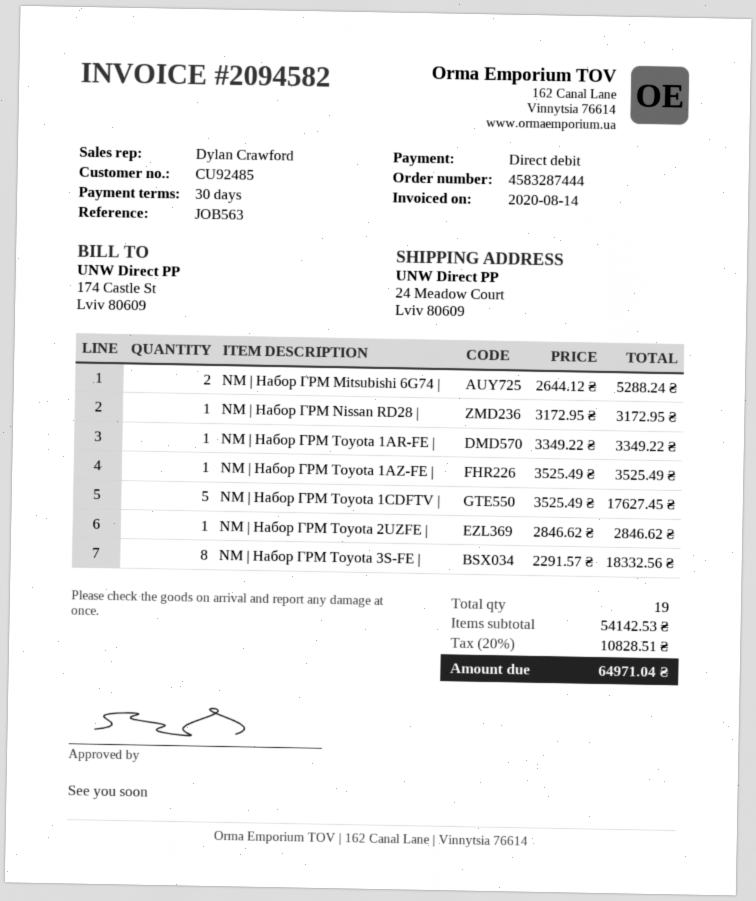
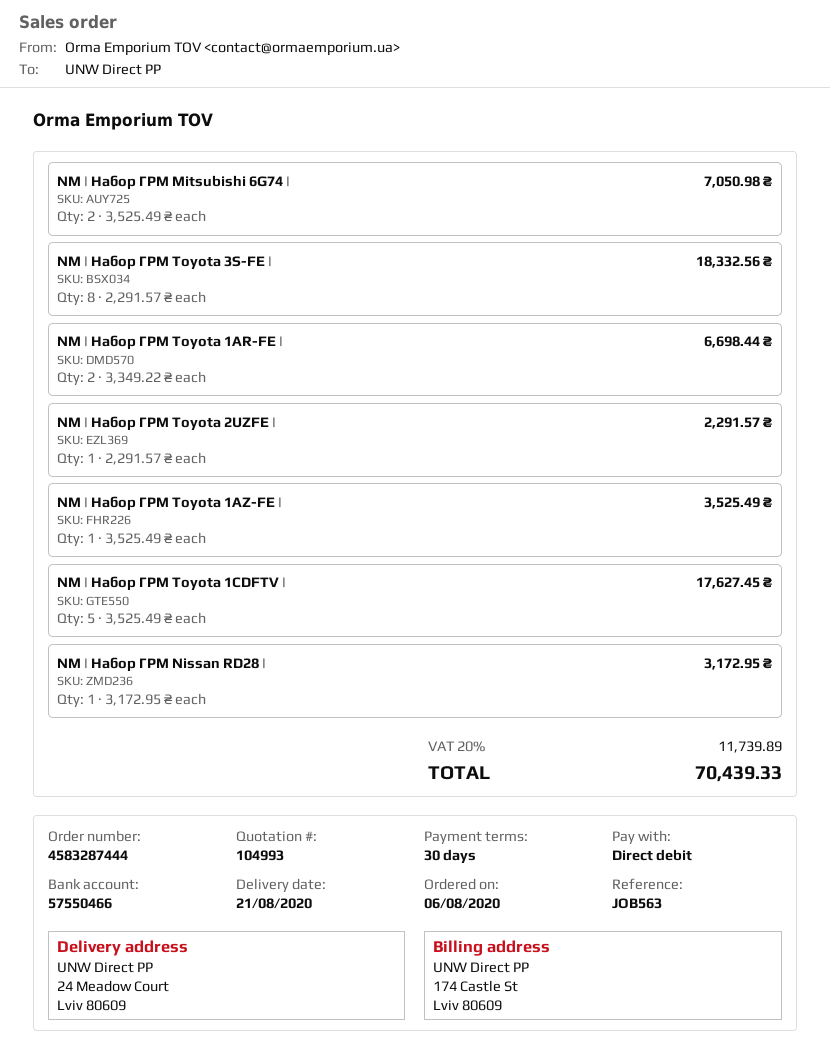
NM | Набор ГРМ Mitsubishi 6G74 |: 2 x 2644.12 = 5288.24 -> 2 x 3525.49 = 7050.98
NM | Набор ГРМ Toyota 1AR-FE |: 1 x 3349.22 = 3349.22 -> 2 x 3349.22 = 6698.44
NM | Набор ГРМ Toyota 2UZFE |: 1 x 2846.62 = 2846.62 -> 1 x 2291.57 = 2291.57
tax: 20% = 10828.51 -> 20% = 11739.89
total: 64971.04 -> 70439.33

